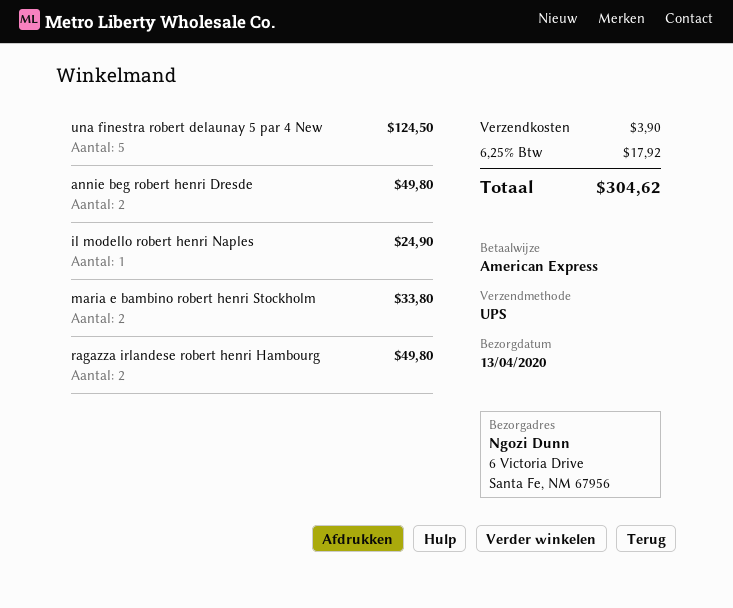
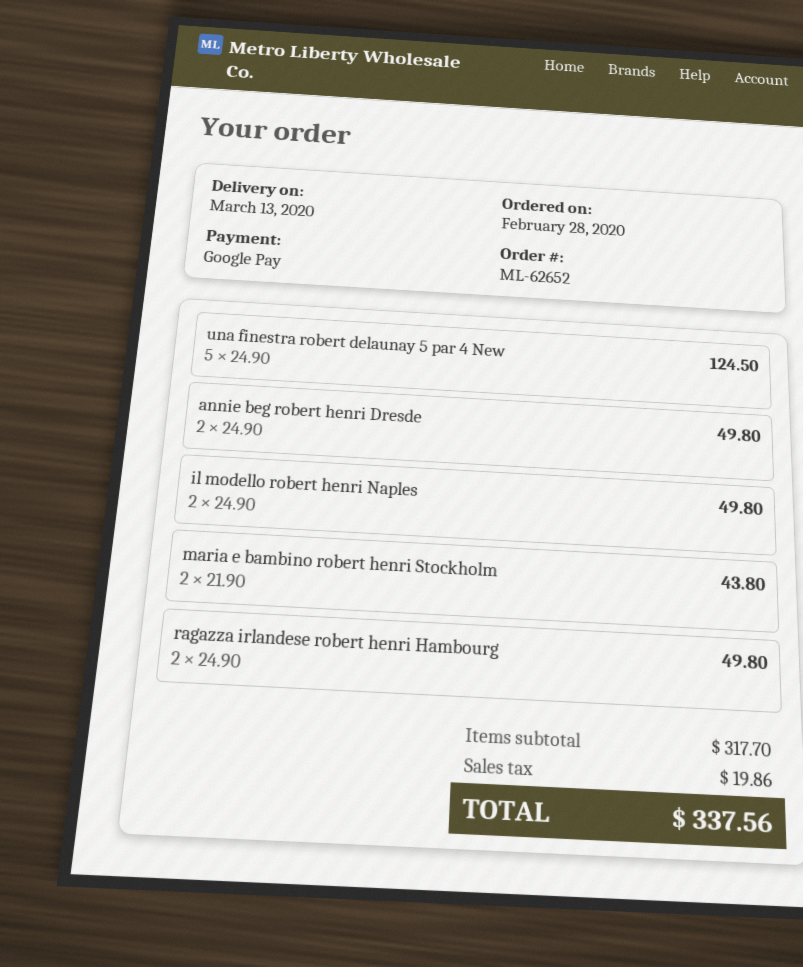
delivery date: 2020-04-13 -> 2020-03-13
payment method: American Express -> Google Pay
il modello robert henri Naples: 1 for 24.90 -> 2 for 49.80
maria e bambino robert henri Stockholm: 2 for 33.80 -> 2 for 43.80
shipping: 3.90 -> none
tax: 17.92 -> 19.86
total: 304.62 -> 337.56

